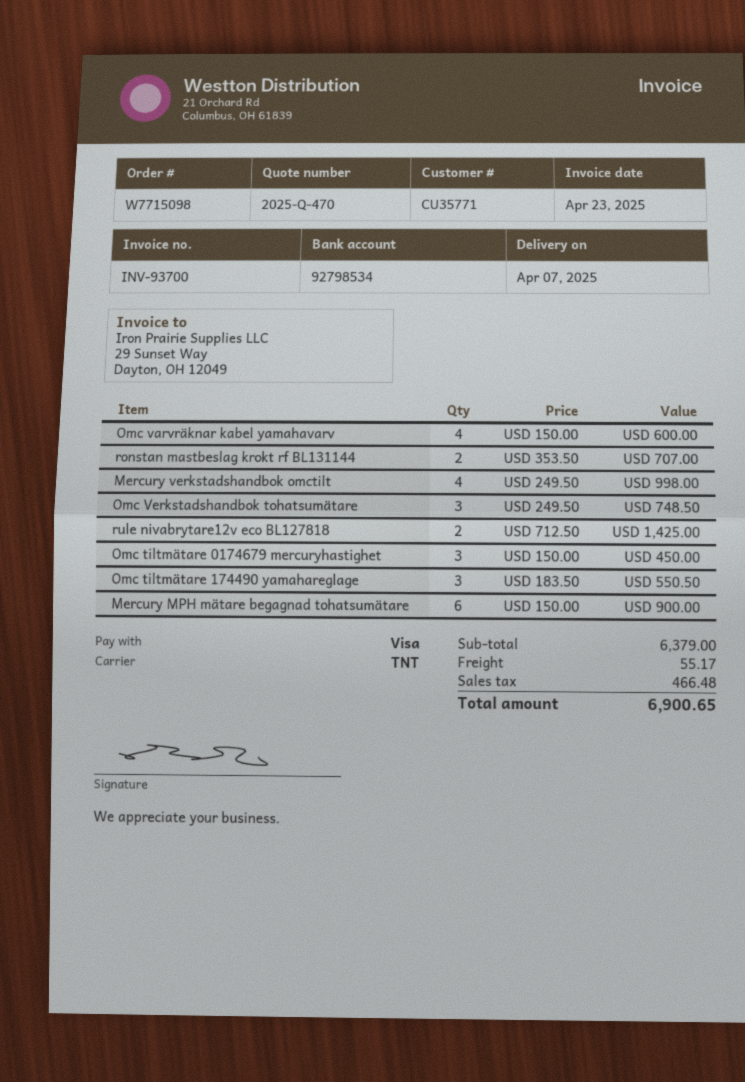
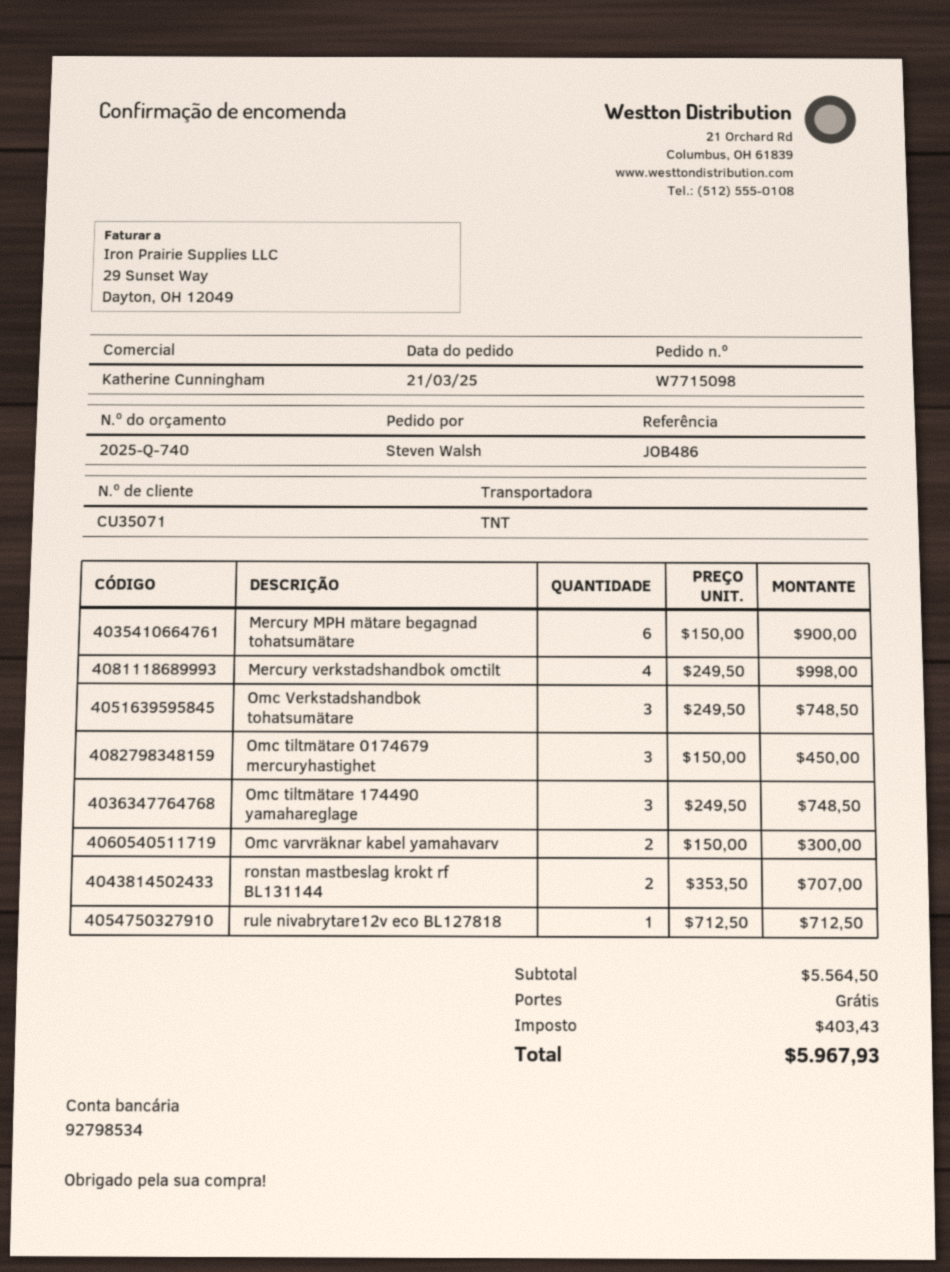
quote number: 2025-Q-470 -> 2025-Q-740
customer number: CU35771 -> CU35071
Omc varvräknar kabel yamahavarv: 4 x 150.00 = 600.00 -> 2 x 150.00 = 300.00
rule nivabrytare12v eco BL127818: 2 x 712.50 = 1425.00 -> 1 x 712.50 = 712.50
Omc tiltmätare 174490 yamahareglage: 3 x 183.50 = 550.50 -> 3 x 249.50 = 748.50
subtotal: 6379.00 -> 5564.50
shipping: 55.17 -> 0.00
tax: 466.48 -> 403.43
total: 6900.65 -> 5967.93

